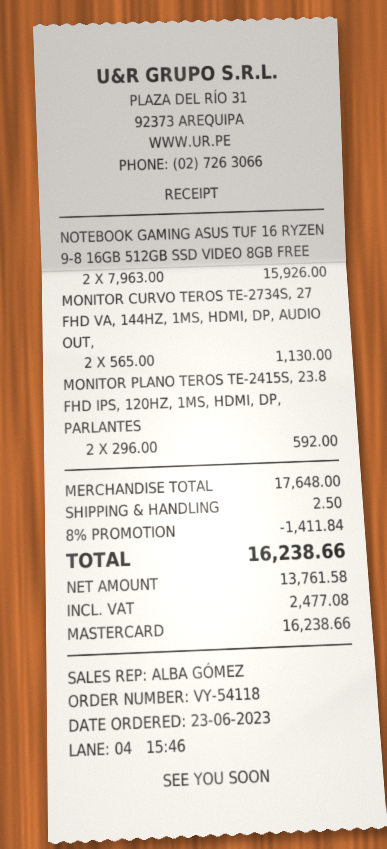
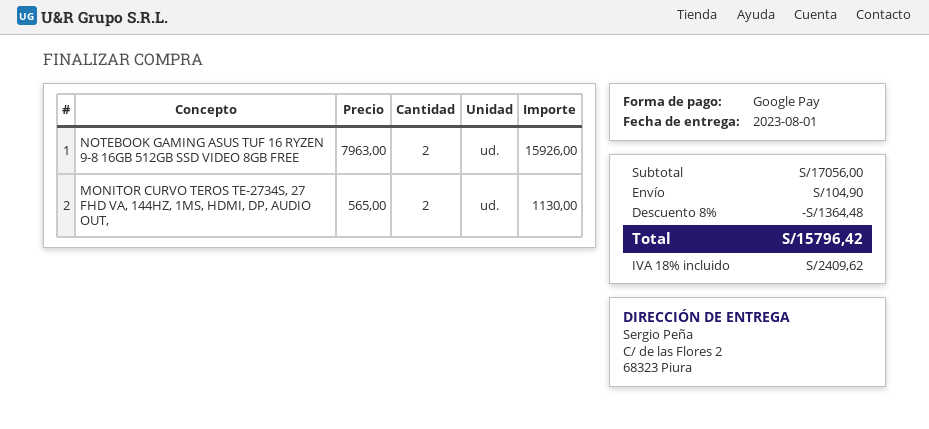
payment method: Mastercard -> Google Pay
MONITOR PLANO TEROS TE-2415S, 23.8 FHD IPS, 120HZ, 1MS, HDMI, DP, PARLANTES: 2 x 296.00 = 592.00 -> none
subtotal: 17648.00 -> 17056.00
discount: 8% = 1411.84 -> 8% = 1364.48
shipping: 2.50 -> 104.90
tax: 2477.08 -> 2409.62
total: 16238.66 -> 15796.42

